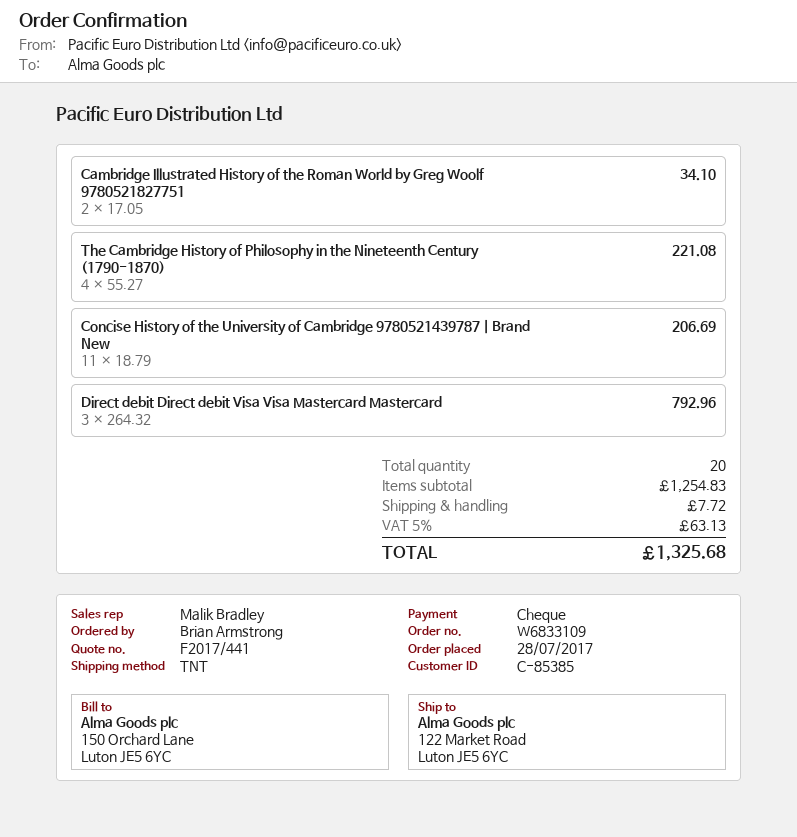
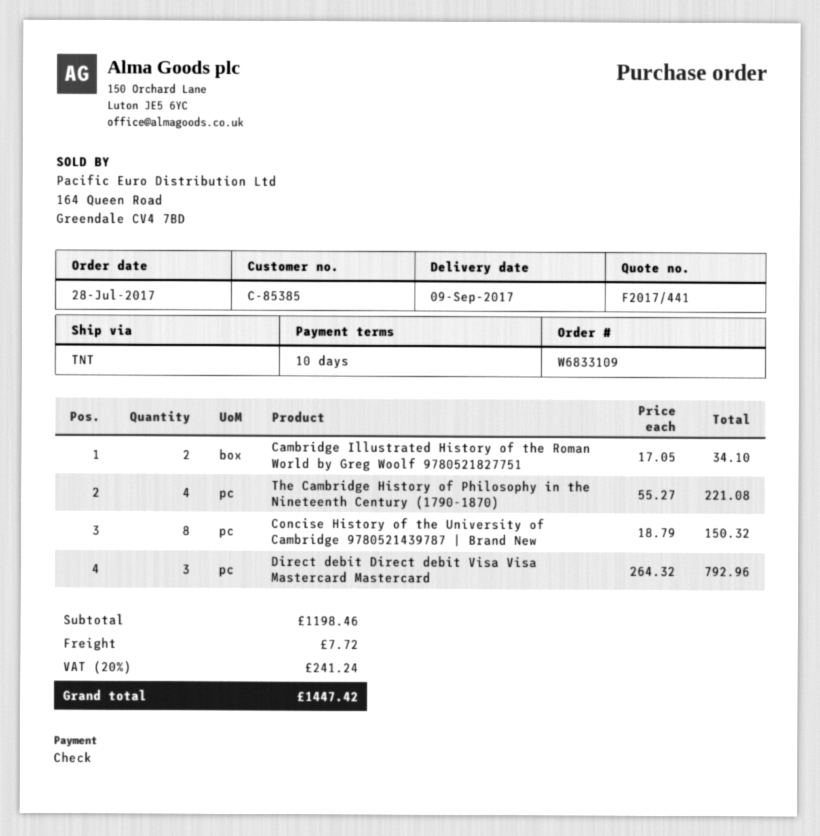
Concise History of the University of Cambridge 9780521439787 | Brand New: 11 x 18.79 = 206.69 -> 8 x 18.79 = 150.32
subtotal: 1254.83 -> 1198.46
tax: 5% = 63.13 -> 20% = 241.24
total: 1325.68 -> 1447.42

